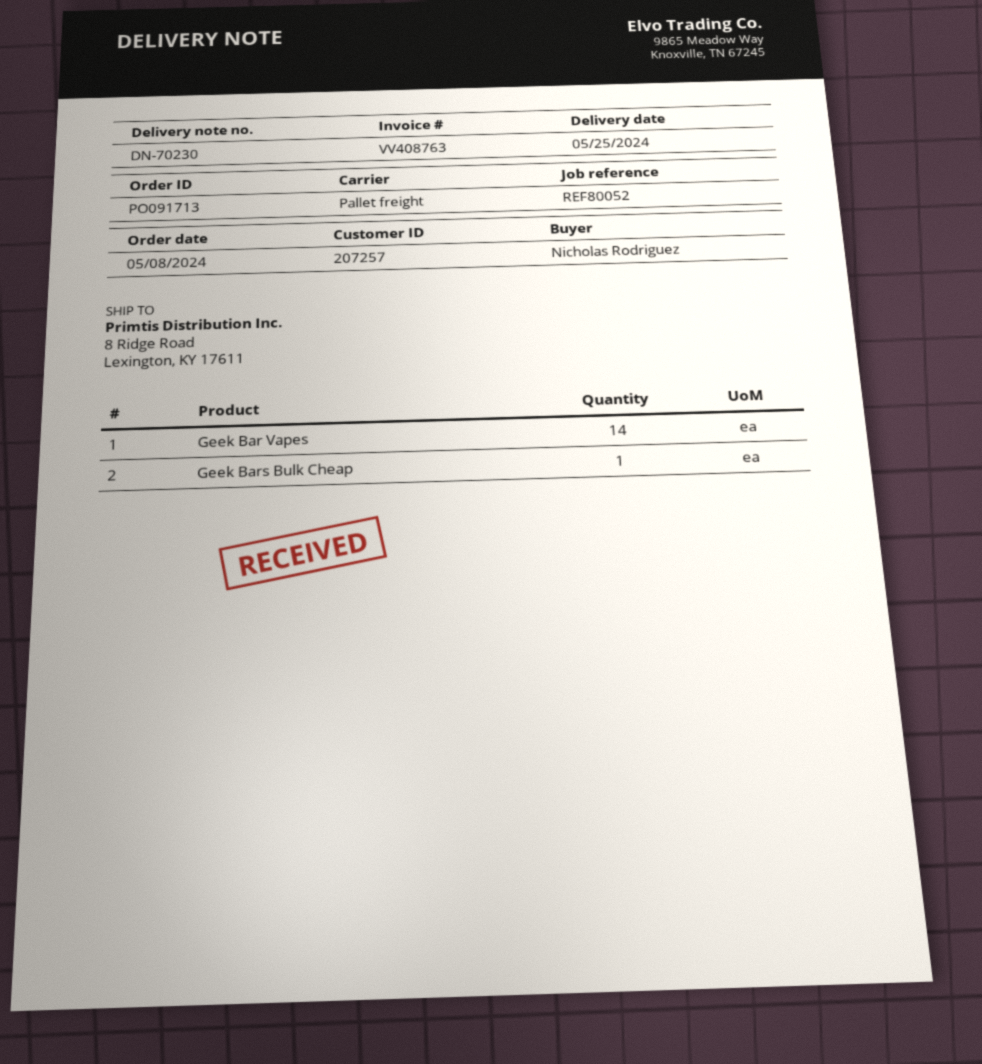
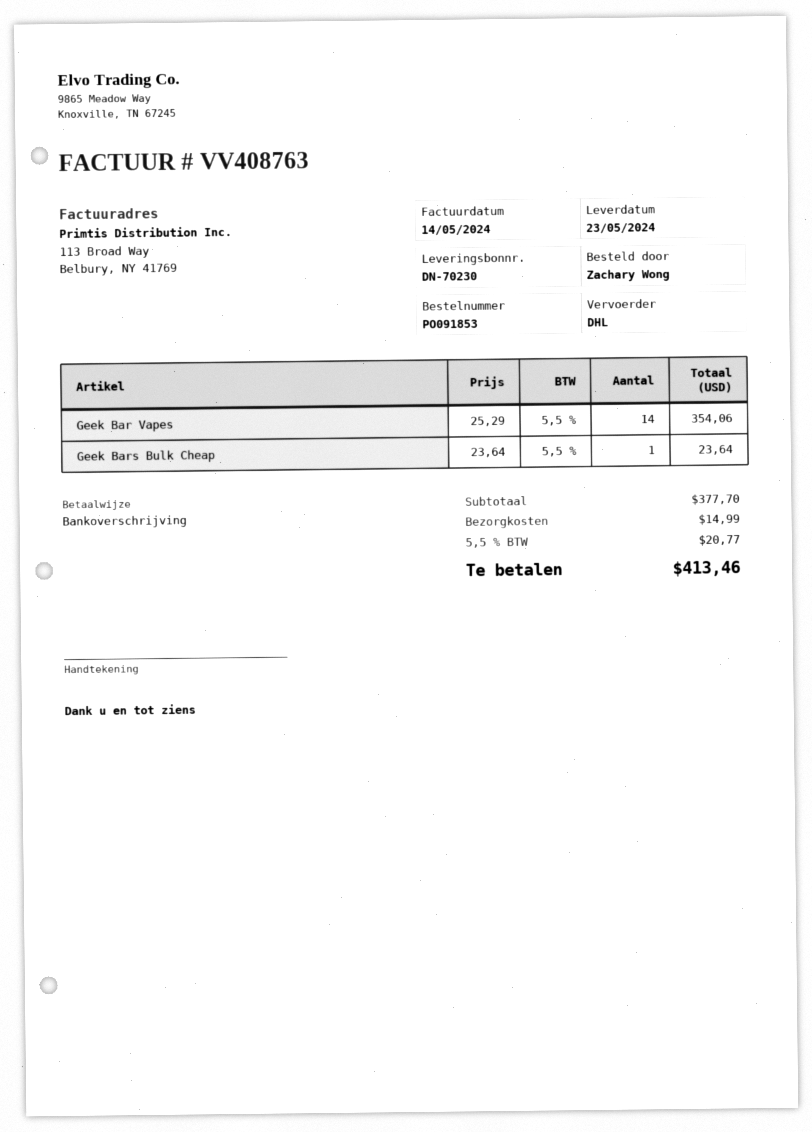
order number: PO091713 -> PO091853
delivery date: 2024-05-25 -> 2024-05-23
ordered by: Nicholas Rodriguez -> Zachary Wong
shipping method: pallet freight -> DHL

